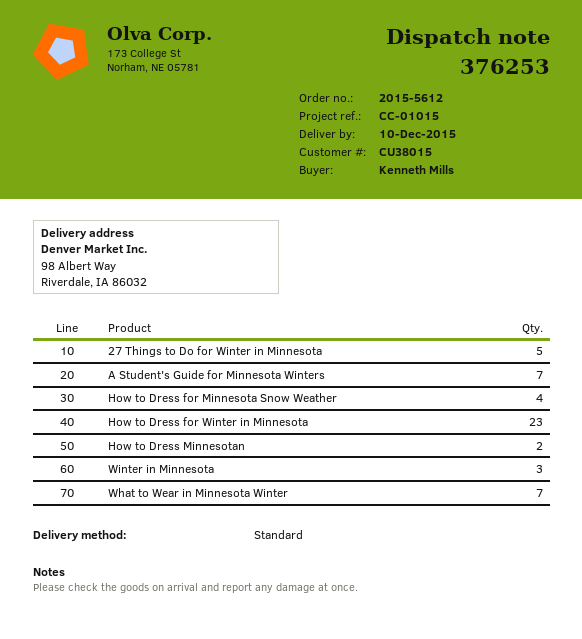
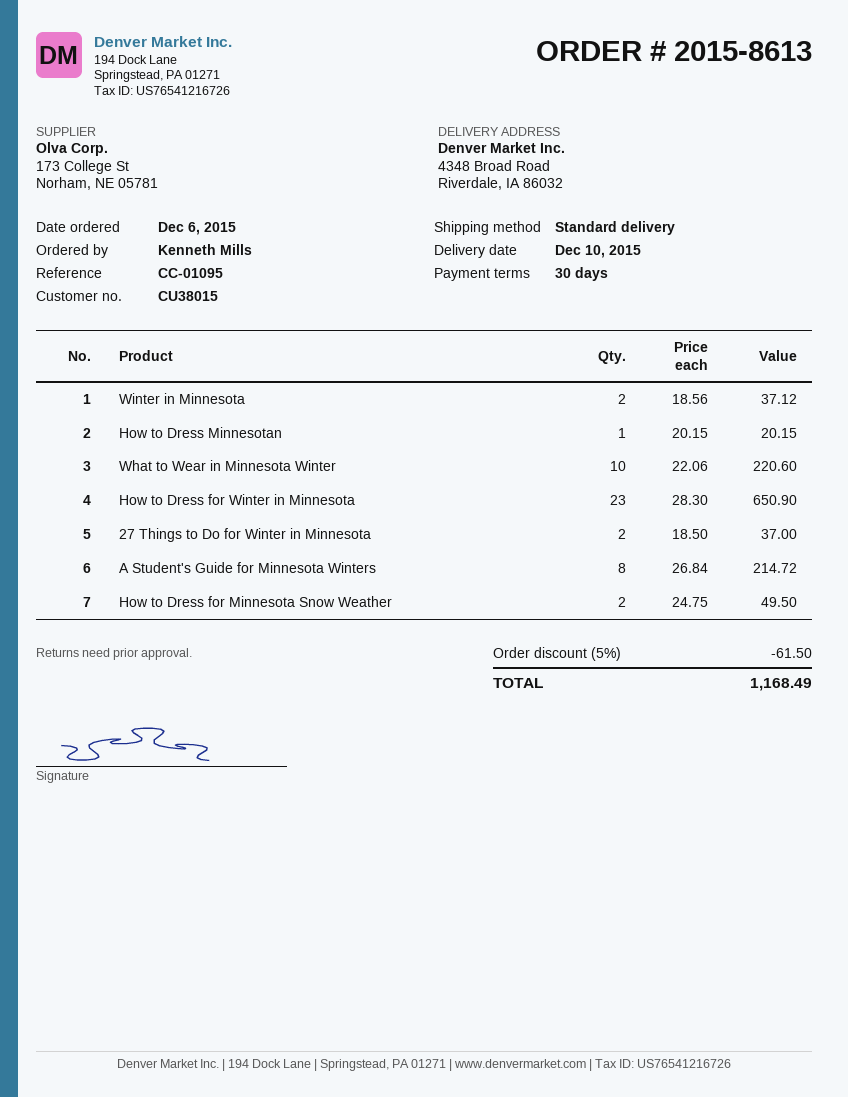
order number: 2015-5612 -> 2015-8613
reference: CC-01015 -> CC-01095
ship to: 98 Albert Way, Riverdale, IA 86032 -> 4348 Broad Road, Riverdale, IA 86032
27 Things to Do for Winter in Minnesota: 5 -> 2
A Student's Guide for Minnesota Winters: 7 -> 8
How to Dress for Minnesota Snow Weather: 4 -> 2
How to Dress Minnesotan: 2 -> 1
Winter in Minnesota: 3 -> 2
What to Wear in Minnesota Winter: 7 -> 10

